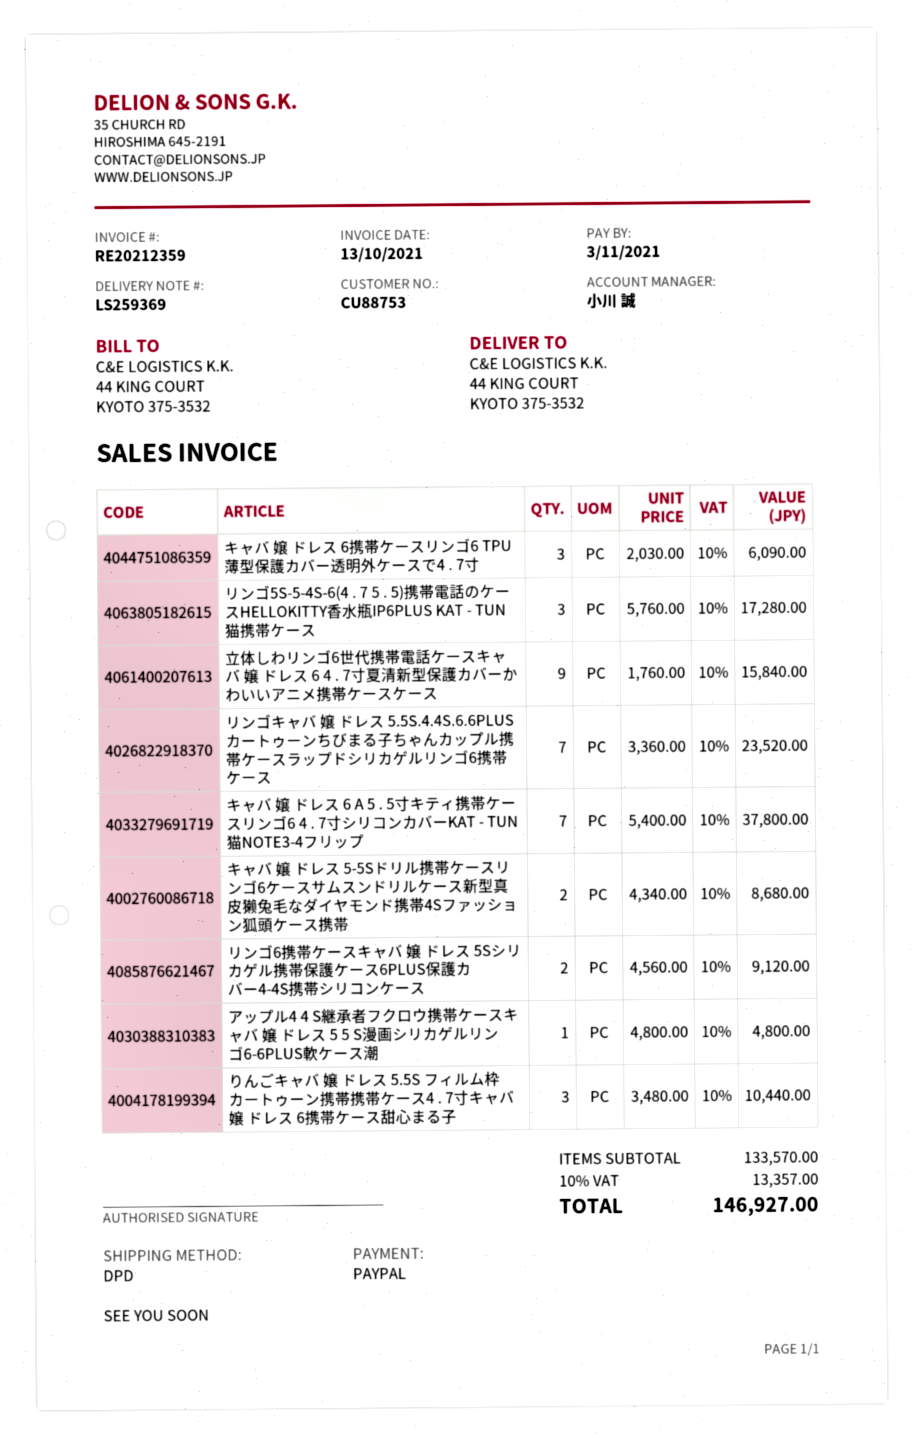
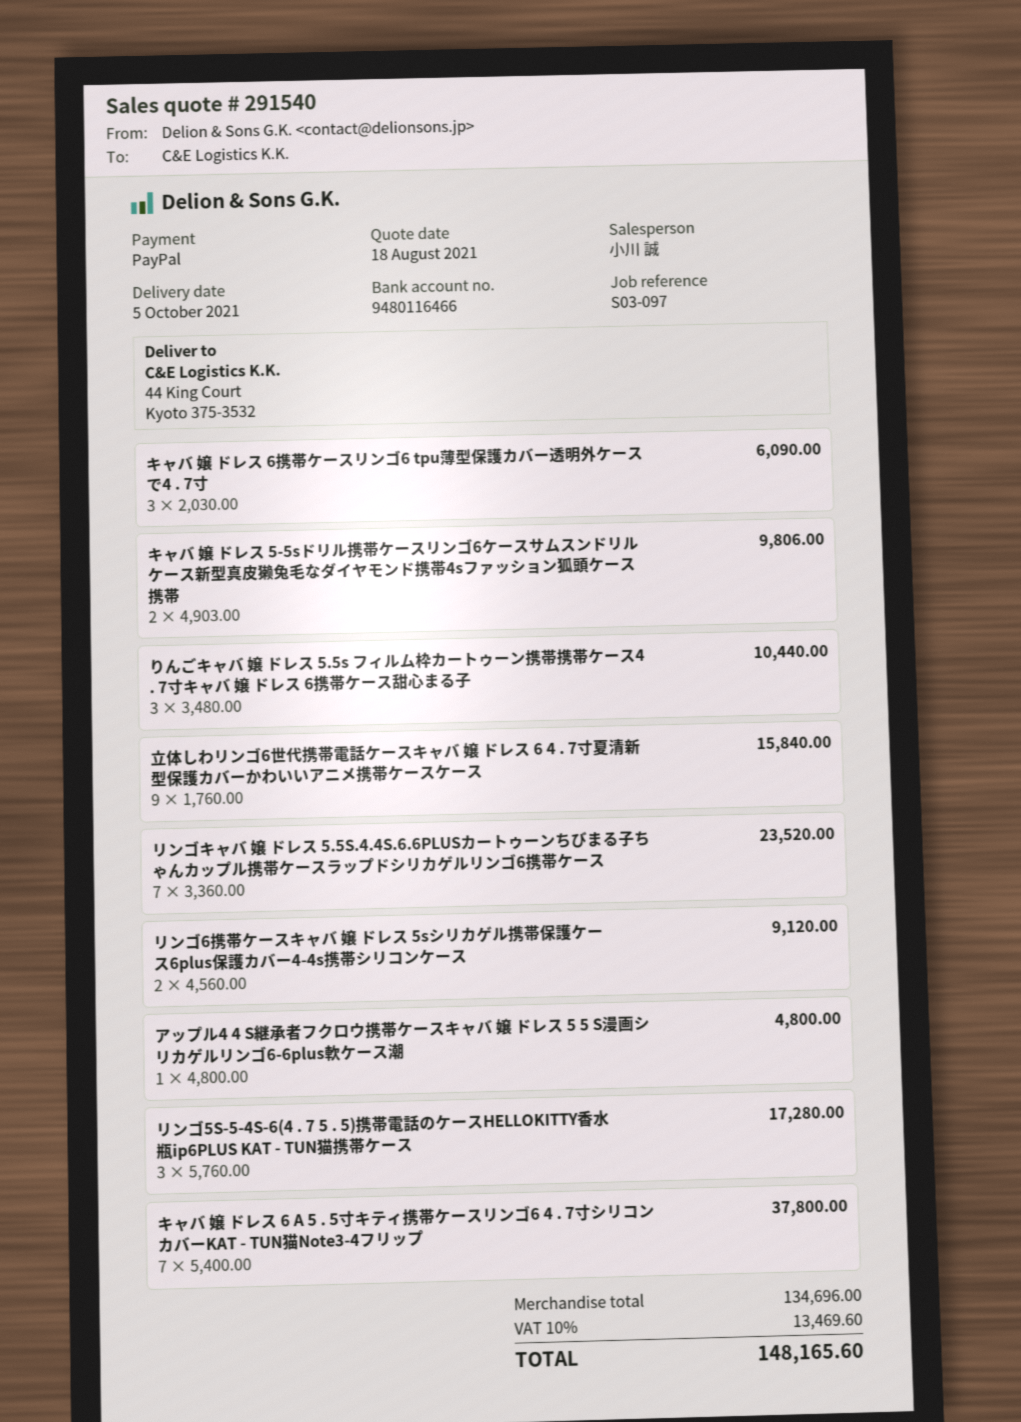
キャバ 嬢 ドレス 5-5Sドリル携帯ケースリンゴ6ケースサムスンドリルケース新型真皮獭兔毛なダイヤモンド携帯4Sファッション狐頭ケース携帯: 2 x 4340.00 = 8680.00 -> 2 x 4903.00 = 9806.00
subtotal: 133570.00 -> 134696.00
tax: 10% = 13357.00 -> 10% = 13469.60
total: 146927.00 -> 148165.60

